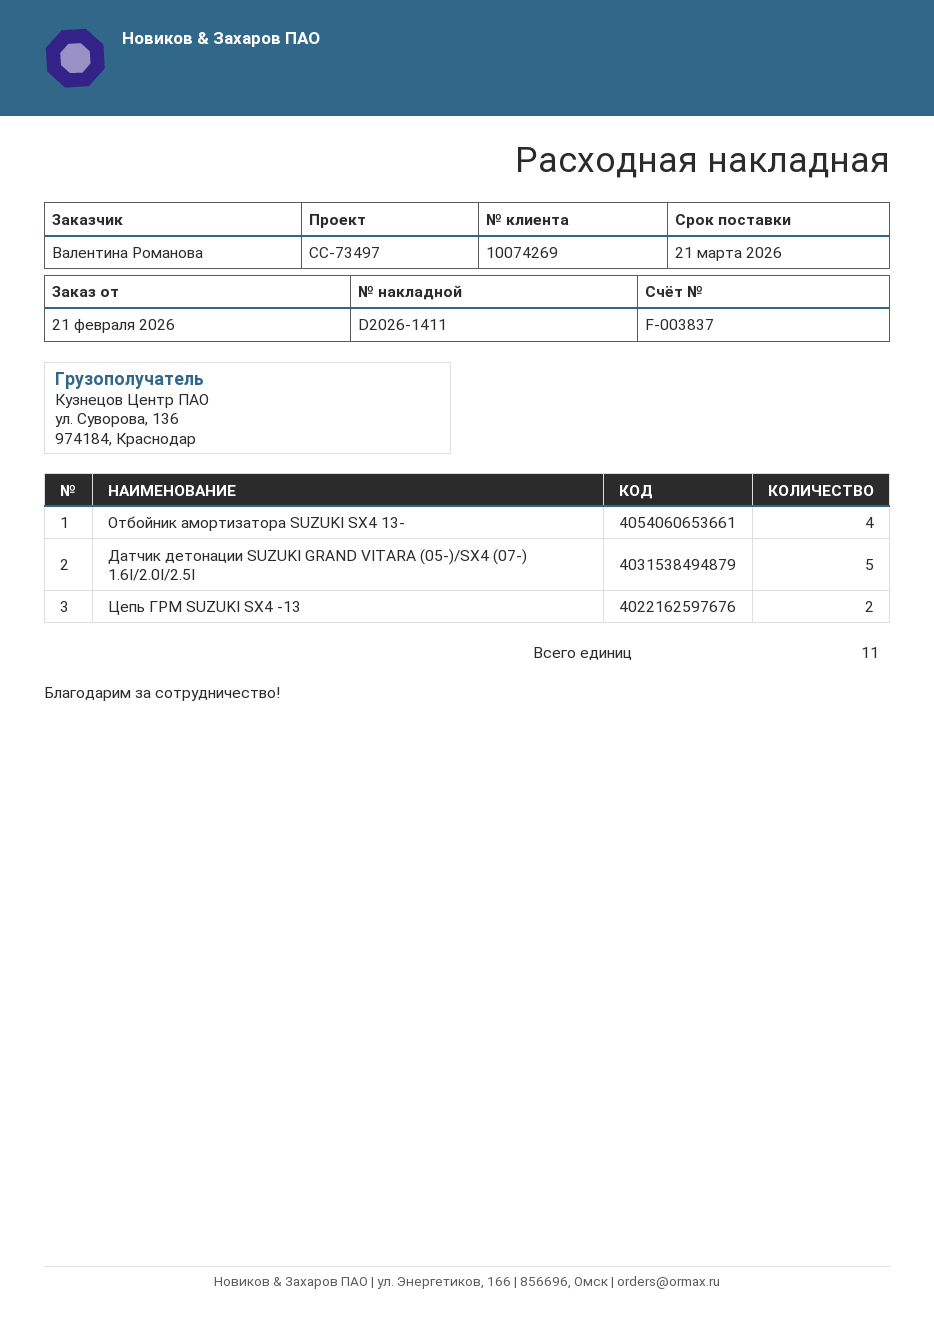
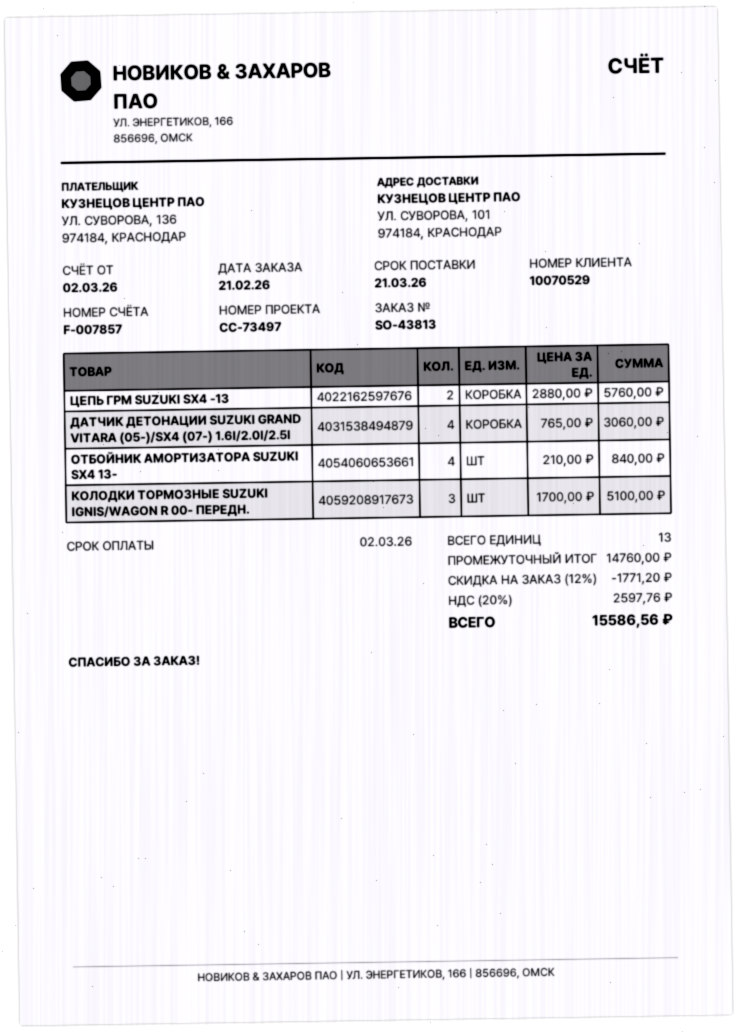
invoice number: F-003837 -> F-007857
customer number: 10074269 -> 10070529
ship to: ул. Суворова, 136, 974184, Краснодар -> УЛ. СУВОРОВА, 101, 974184, КРАСНОДАР
Датчик детонации SUZUKI GRAND VITARA (05-)/SX4 (07-) 1.6I/2.0I/2.5I: 5 -> 4
КОЛОДКИ ТОРМОЗНЫЕ SUZUKI IGNIS/WAGON R 00- ПЕРЕДН.: none -> 3
total quantity: 11 -> 13

